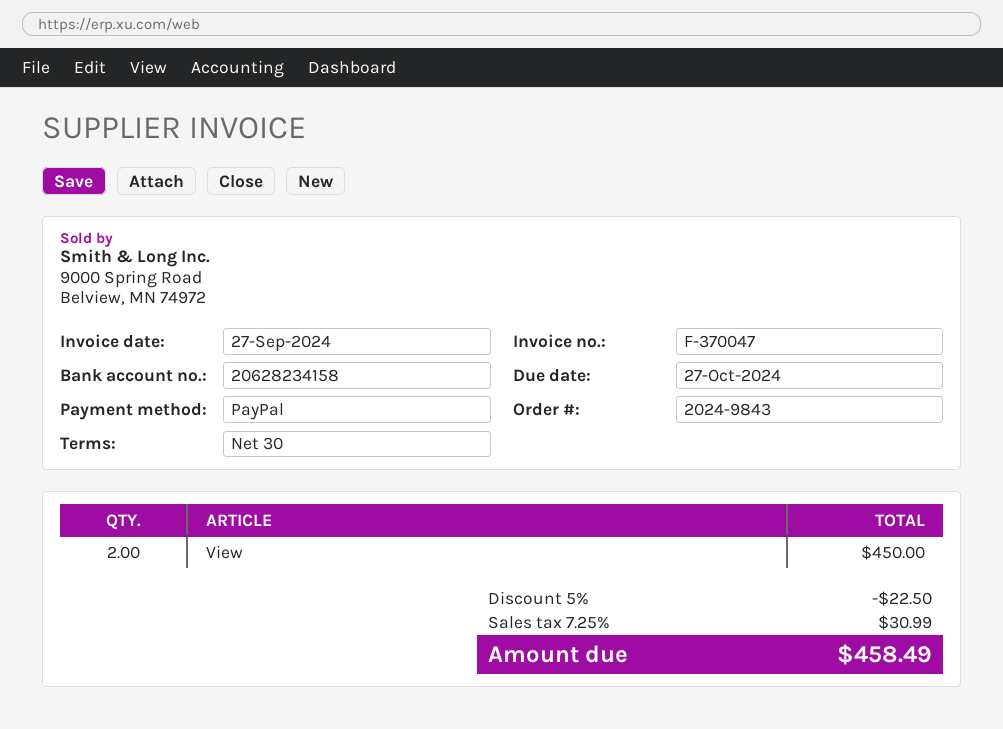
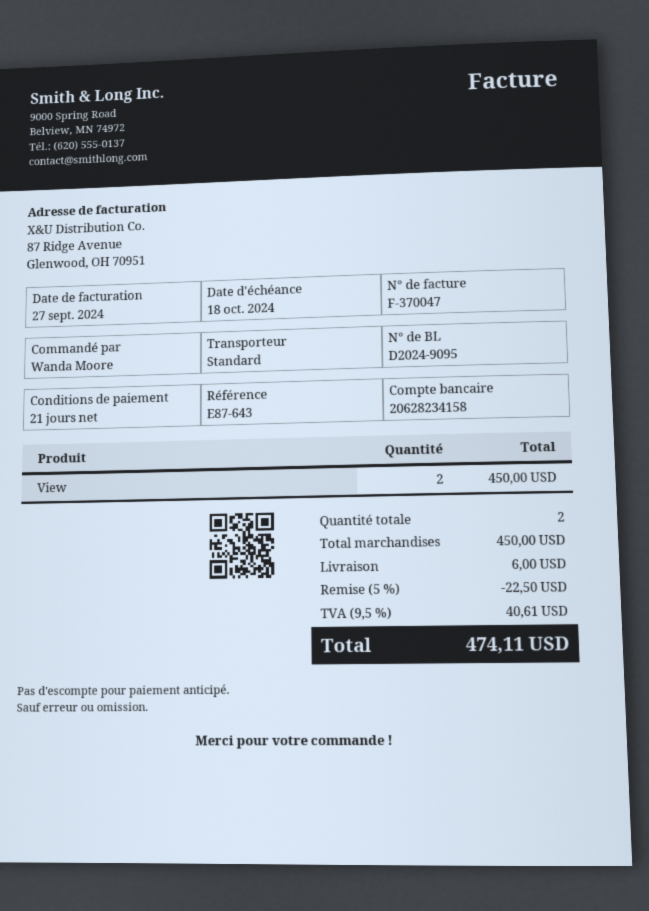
payment terms: 30 days -> 21 days
due date: 2024-10-27 -> 2024-10-18
shipping: none -> 6.00
tax: 7.25% = 30.99 -> 9.5% = 40.61
total: 458.49 -> 474.11

